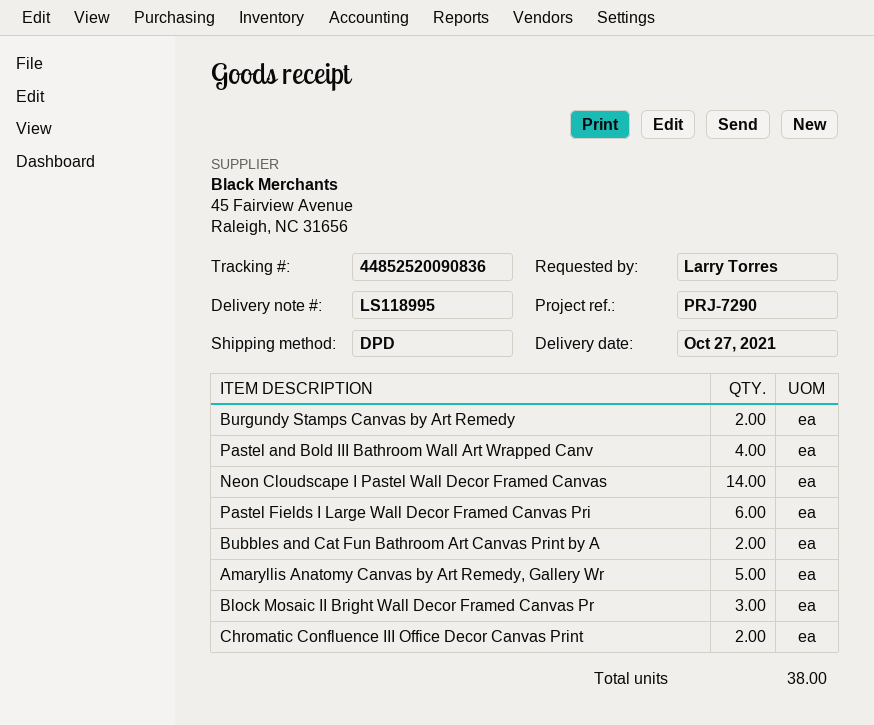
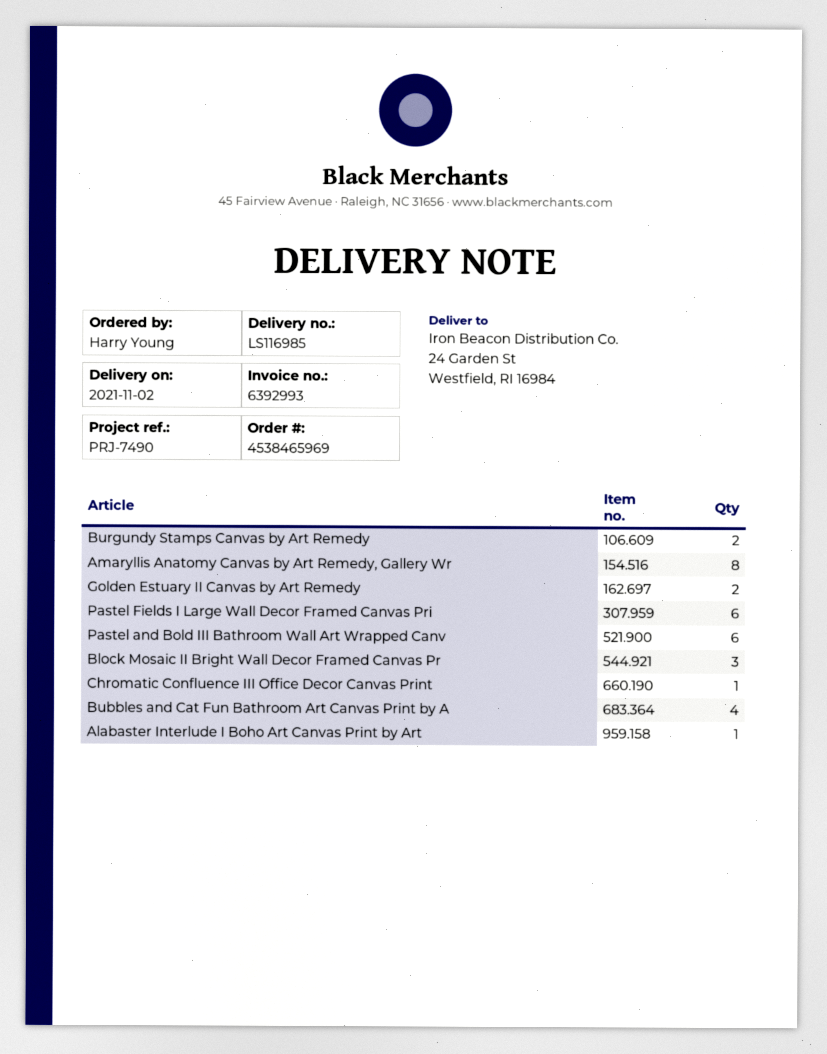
delivery note number: LS118995 -> LS116985
delivery date: 2021-10-27 -> 2021-11-02
reference: PRJ-7290 -> PRJ-7490
ordered by: Larry Torres -> Harry Young
Pastel and Bold III Bathroom Wall Art Wrapped Canv: 4 -> 6
Neon Cloudscape I Pastel Wall Decor Framed Canvas: 14 -> none
Bubbles and Cat Fun Bathroom Art Canvas Print by A: 2 -> 4
Amaryllis Anatomy Canvas by Art Remedy, Gallery Wr: 5 -> 8
Chromatic Confluence III Office Decor Canvas Print: 2 -> 1
Golden Estuary II Canvas by Art Remedy: none -> 2
Alabaster Interlude I Boho Art Canvas Print by Art: none -> 1

